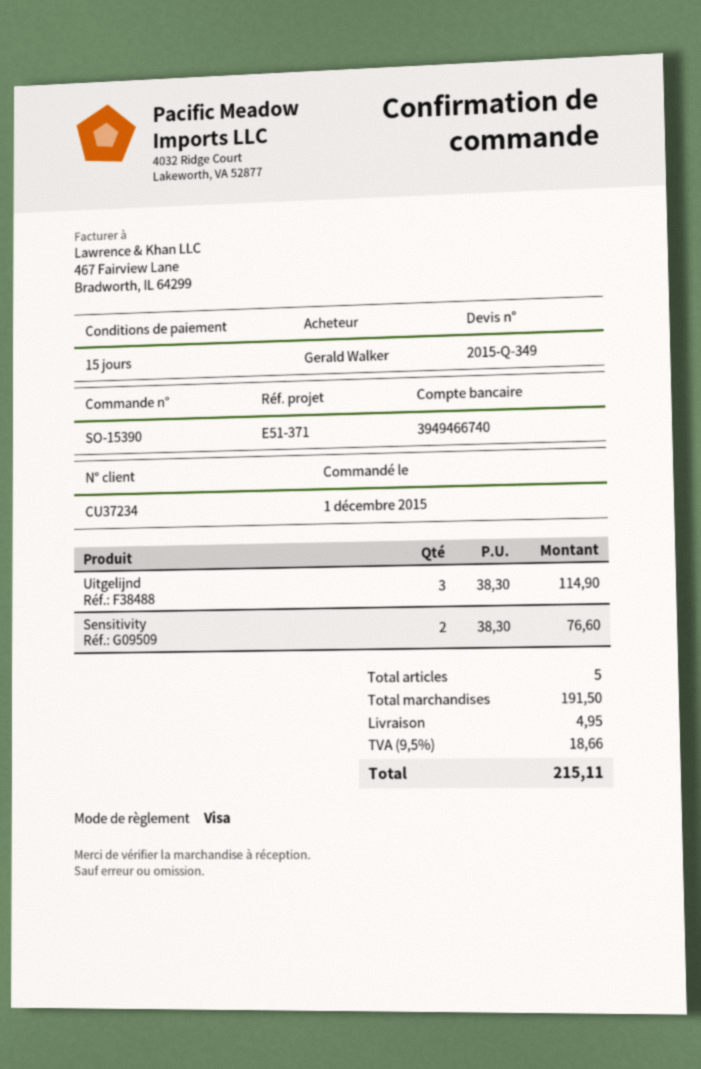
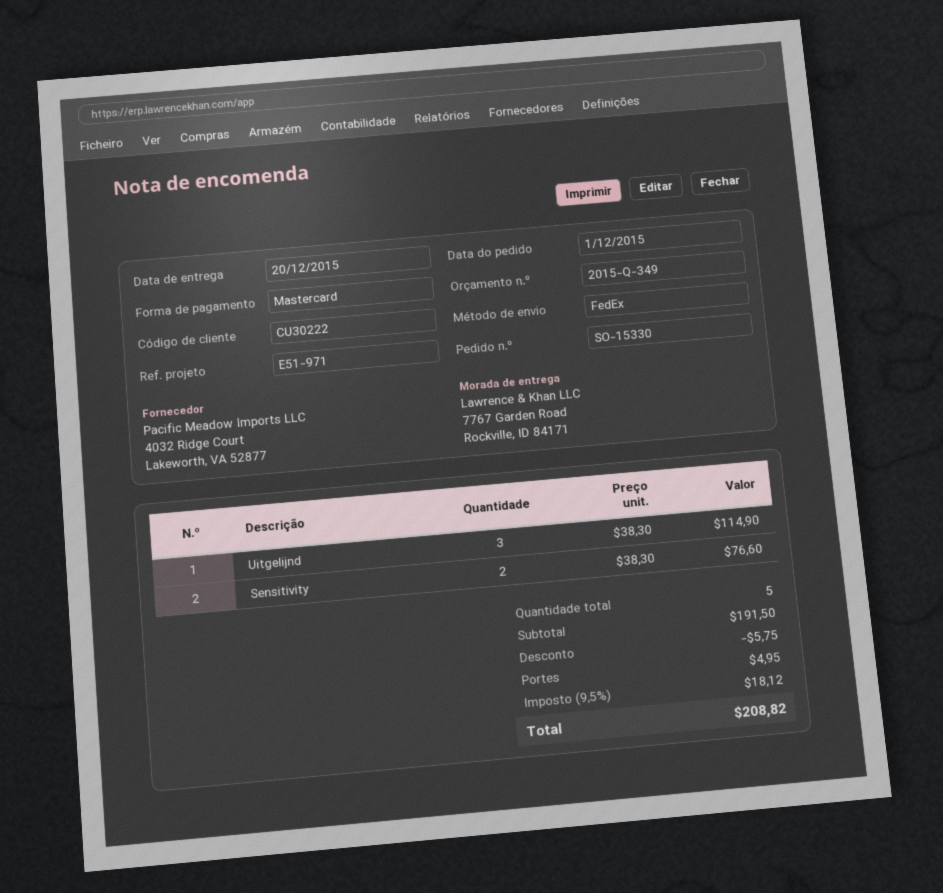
order number: SO-15390 -> SO-15330
customer number: CU37234 -> CU30222
reference: E51-371 -> E51-971
payment method: Visa -> Mastercard
discount: none -> 5.75
tax: 9.5% = 18.66 -> 9.5% = 18.12
total: 215.11 -> 208.82

